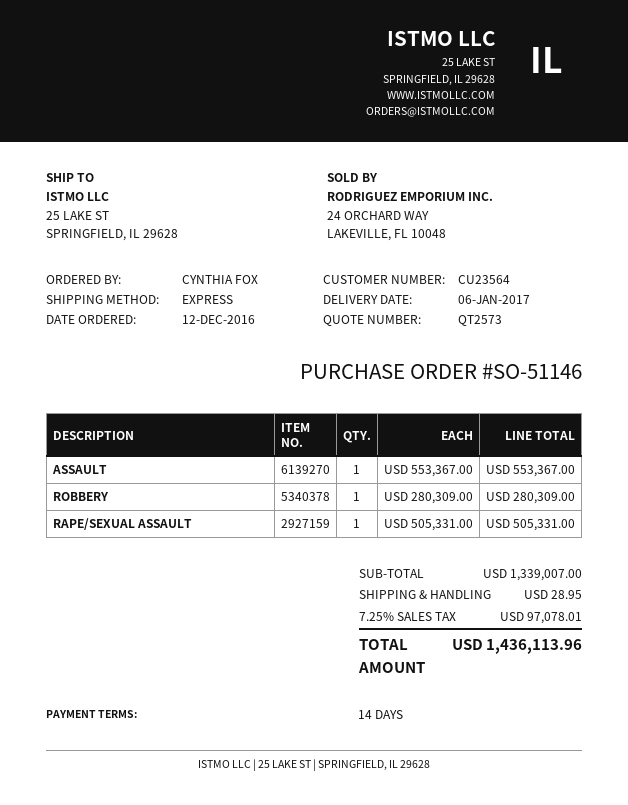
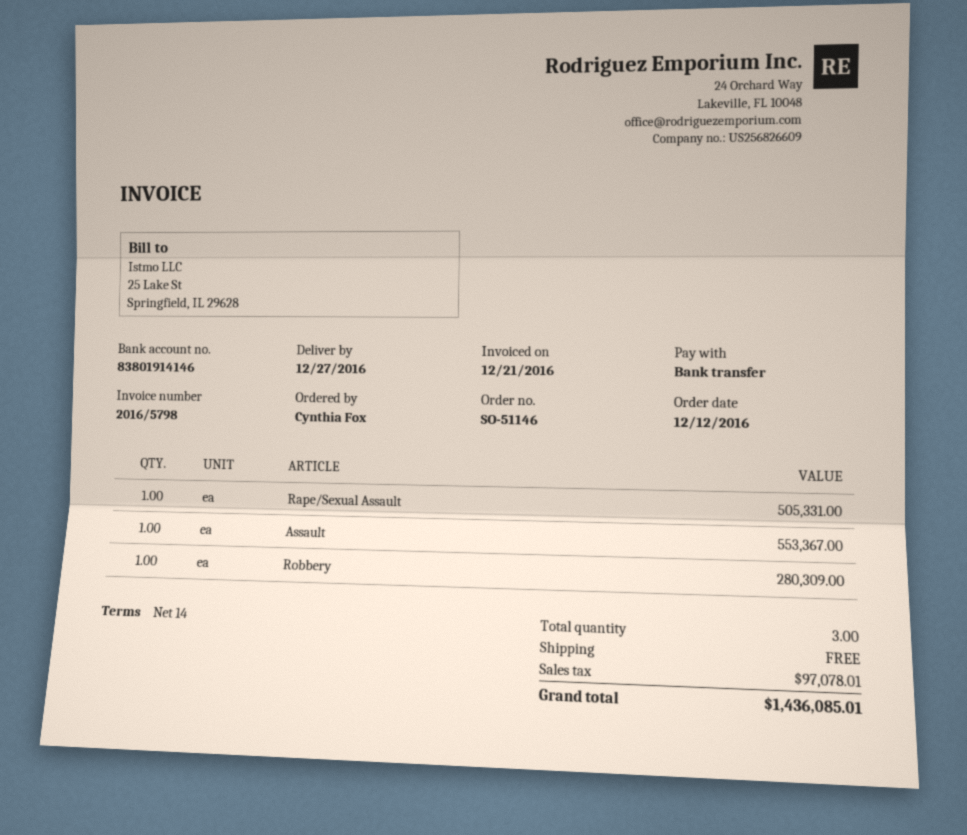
delivery date: 2017-01-06 -> 2016-12-27
shipping: 28.95 -> 0.00
total: 1436113.96 -> 1436085.01

